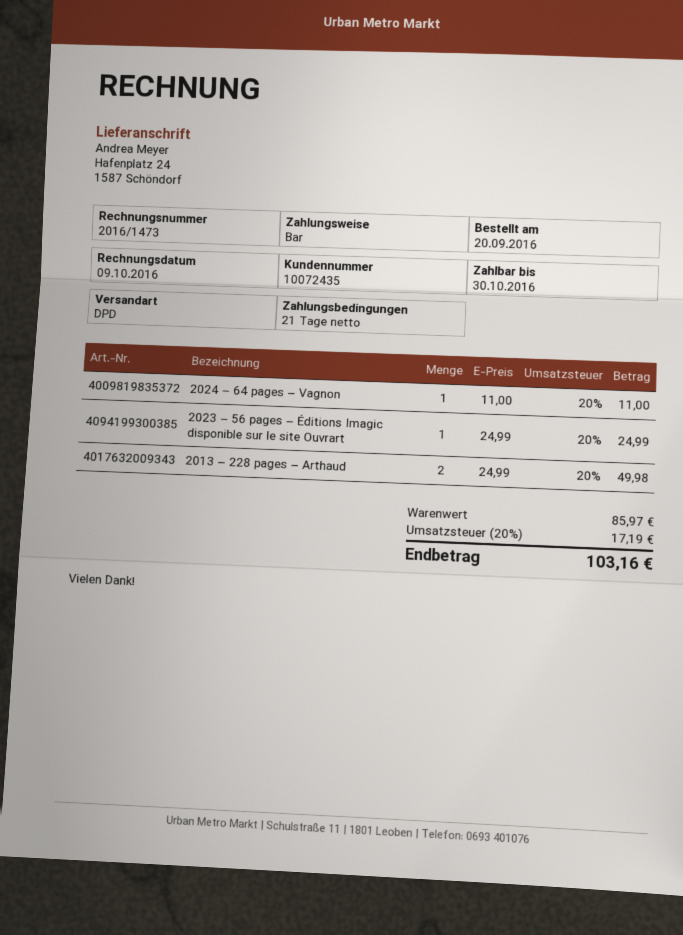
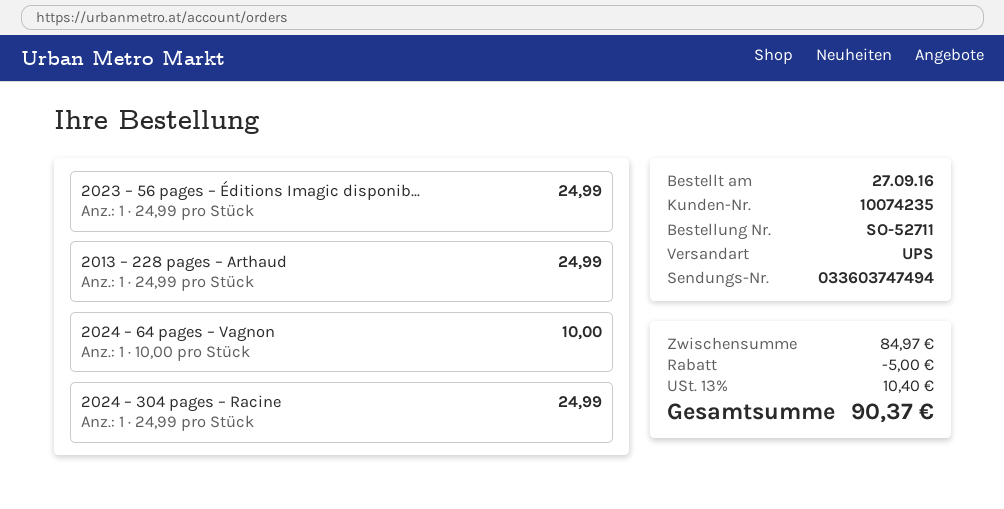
order date: 2016-09-20 -> 2016-09-27
customer number: 10072435 -> 10074235
shipping method: DPD -> UPS
2024 – 64 pages – Vagnon: 1 x 11.00 = 11.00 -> 1 x 10.00 = 10.00
2013 – 228 pages – Arthaud: 2 x 24.99 = 49.98 -> 1 x 24.99 = 24.99
2024 – 304 pages – Racine: none -> 1 x 24.99 = 24.99
subtotal: 85.97 -> 84.97
discount: none -> 5.00
tax: 20% = 17.19 -> 13% = 10.40
total: 103.16 -> 90.37

